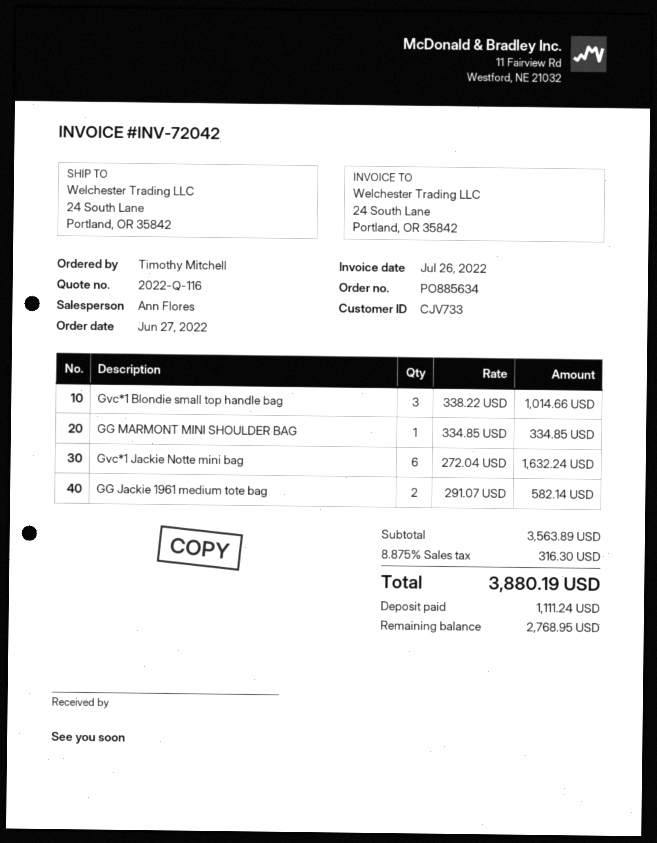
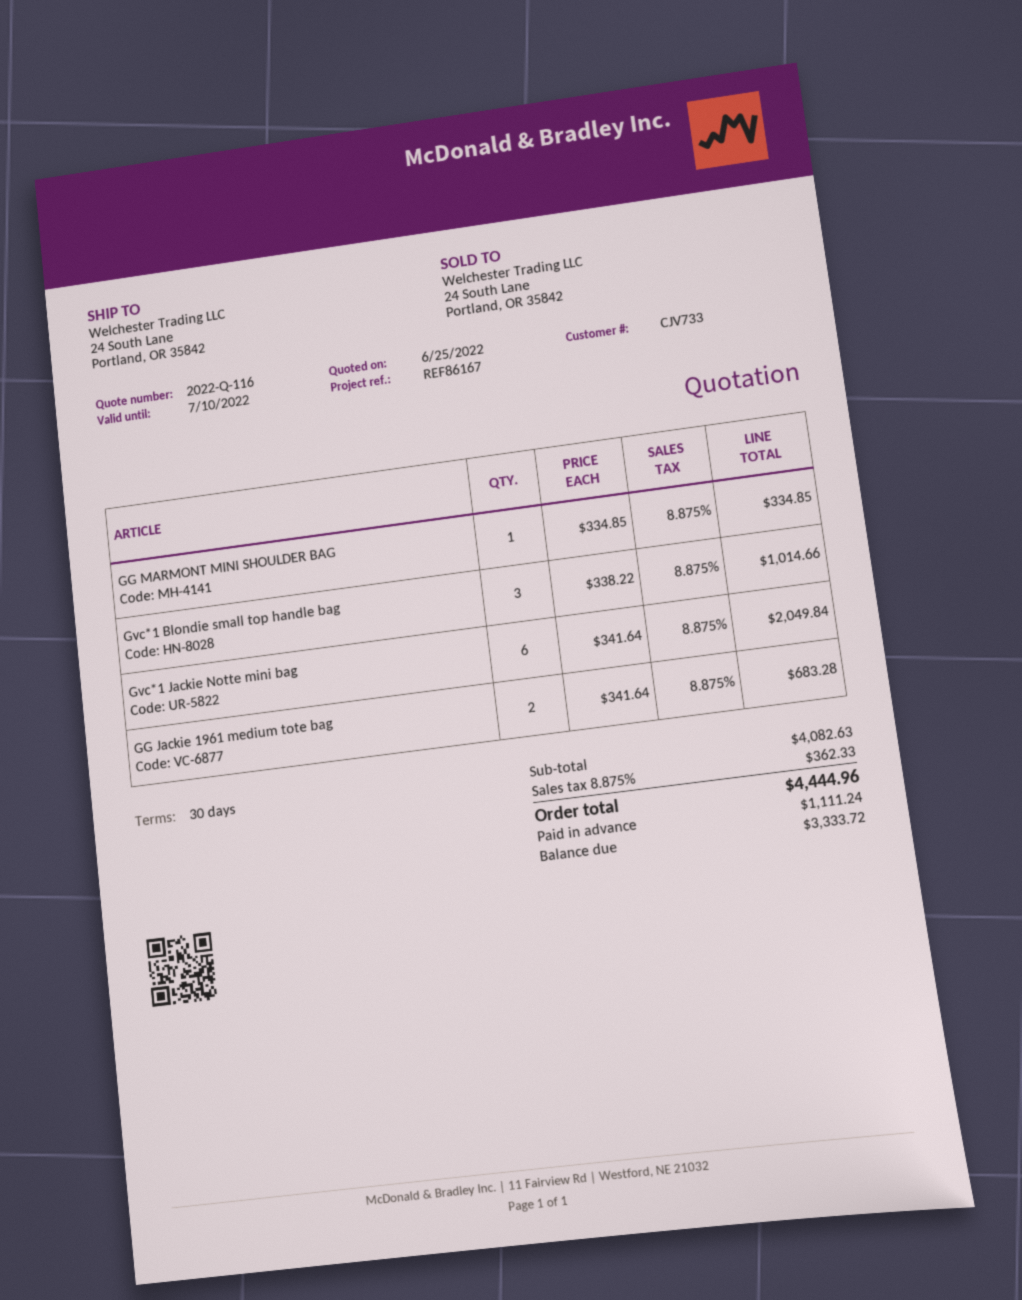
Gvc*1 Jackie Notte mini bag: 6 x 272.04 = 1632.24 -> 6 x 341.64 = 2049.84
GG Jackie 1961 medium tote bag: 2 x 291.07 = 582.14 -> 2 x 341.64 = 683.28
subtotal: 3563.89 -> 4082.63
tax: 8.875% = 316.30 -> 8.875% = 362.33
total: 3880.19 -> 4444.96
balance: 2768.95 -> 3333.72

